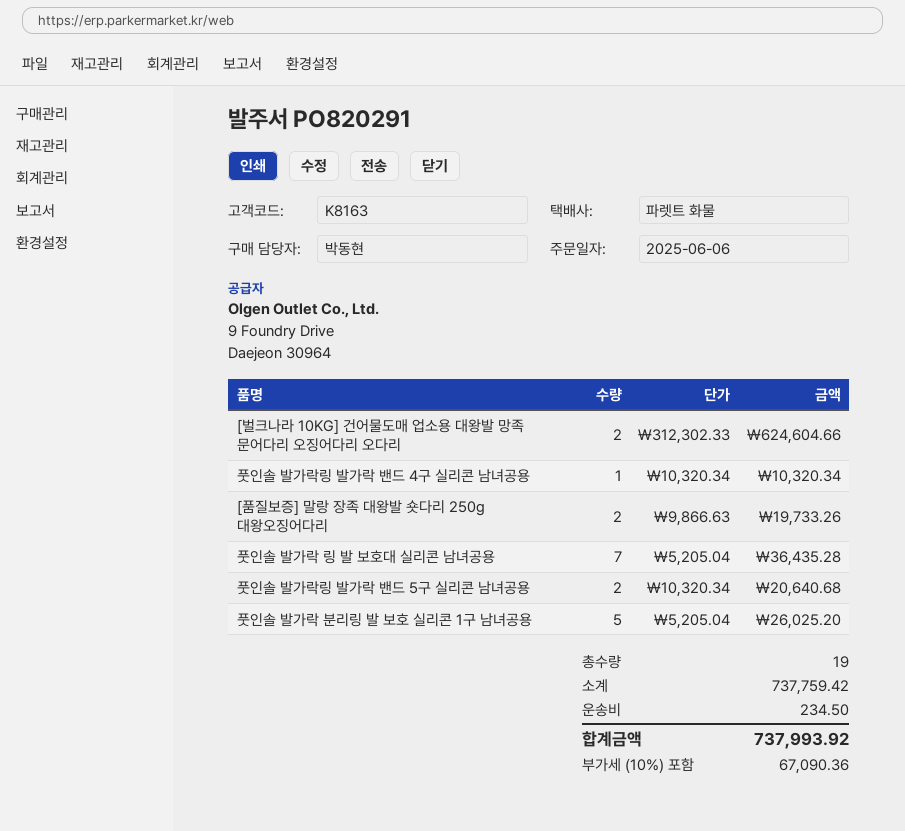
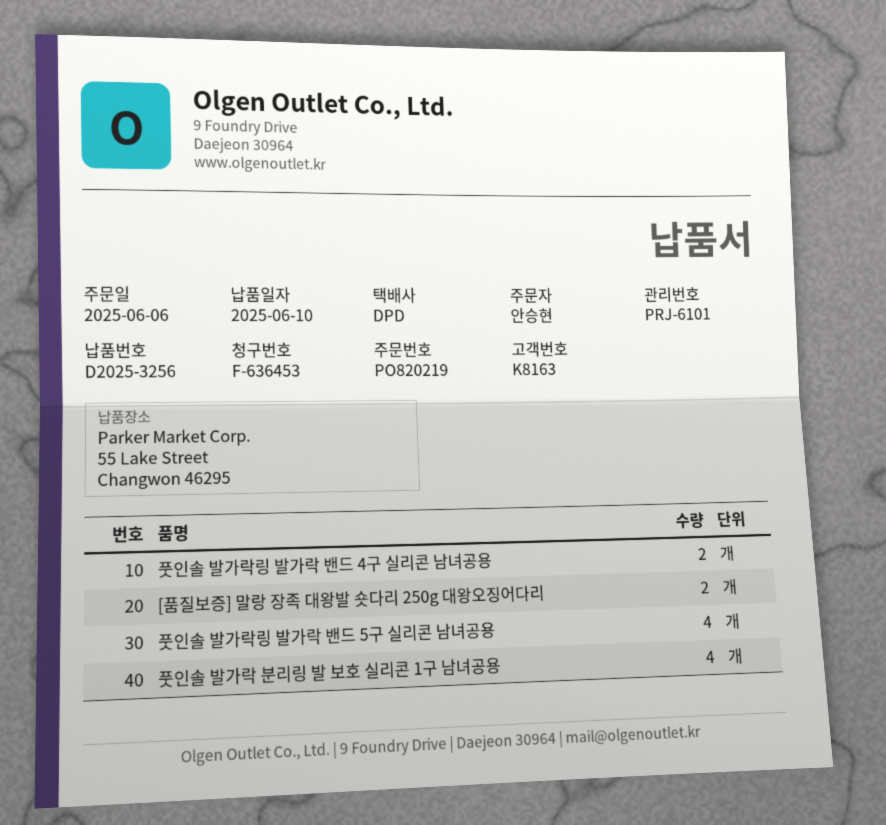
order number: PO820291 -> PO820219
ordered by: 박동현 -> 안승현
shipping method: pallet freight -> DPD
[벌크나라 10KG] 건어물도매 업소용 대왕발 망족 문어다리 오징어다리 오다리: 2 -> none
풋인솔 발가락링 발가락 밴드 4구 실리콘 남녀공용: 1 -> 2
풋인솔 발가락 링 발 보호대 실리콘 남녀공용: 7 -> none
풋인솔 발가락링 발가락 밴드 5구 실리콘 남녀공용: 2 -> 4
풋인솔 발가락 분리링 발 보호 실리콘 1구 남녀공용: 5 -> 4

